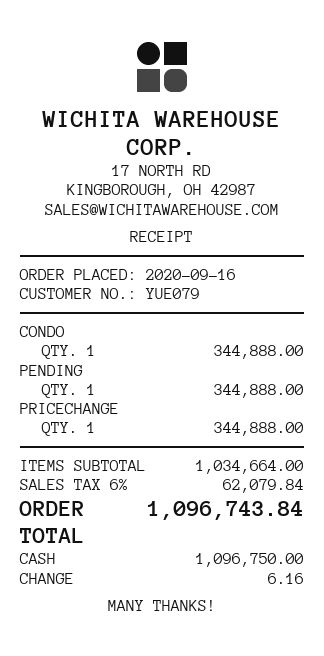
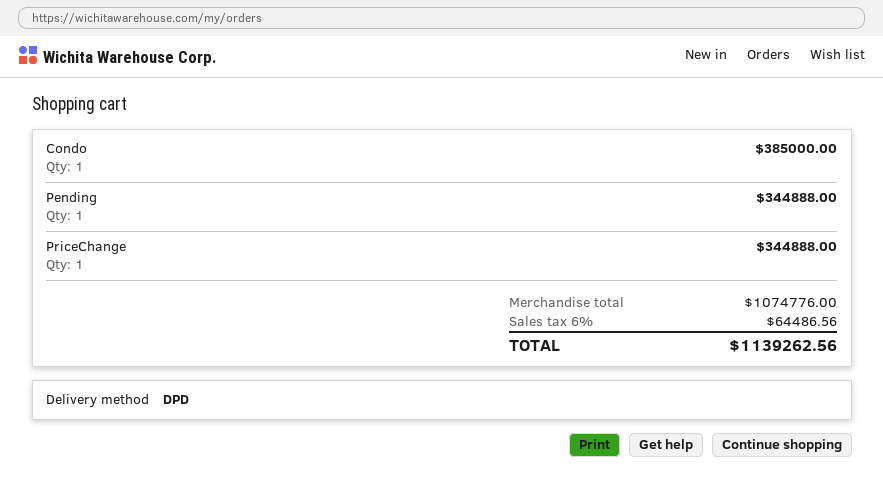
CONDO: 1 for 344888.00 -> 1 for 385000.00
subtotal: 1034664.00 -> 1074776.00
tax: 6% = 62079.84 -> 6% = 64486.56
total: 1096743.84 -> 1139262.56

